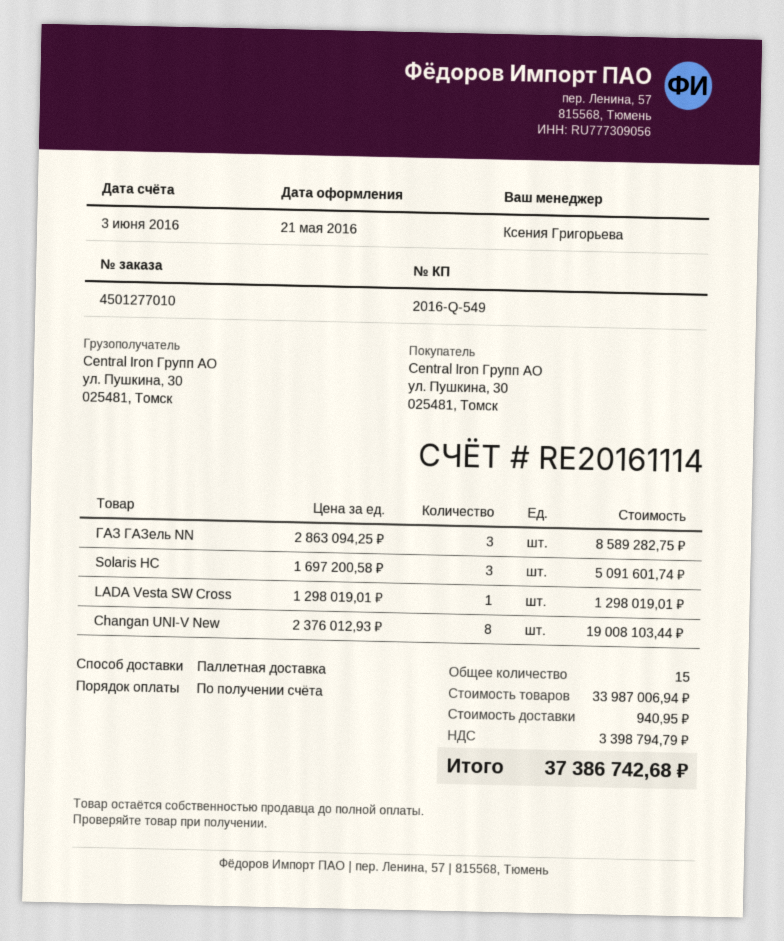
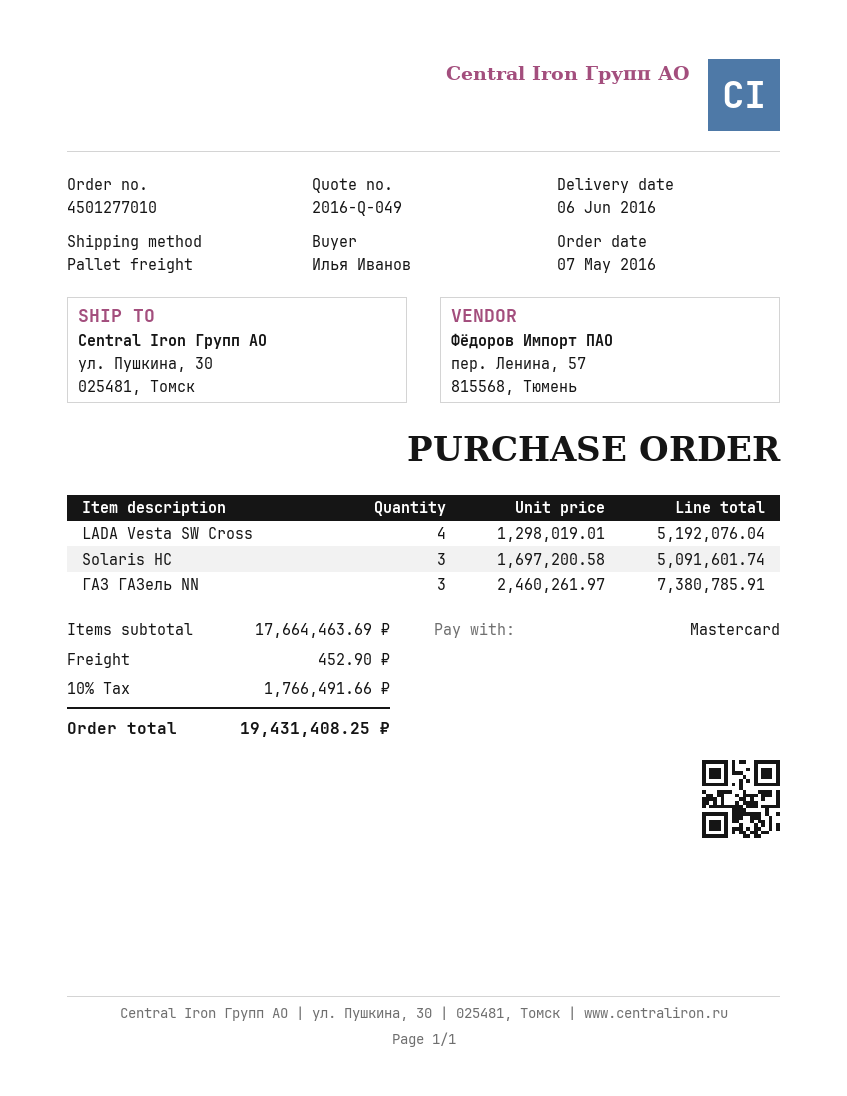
quote number: 2016-Q-549 -> 2016-Q-049
order date: 2016-05-21 -> 2016-05-07
ГАЗ ГАЗель NN: 3 x 2863094.25 = 8589282.75 -> 3 x 2460261.97 = 7380785.91
LADA Vesta SW Cross: 1 x 1298019.01 = 1298019.01 -> 4 x 1298019.01 = 5192076.04
Changan UNI-V New: 8 x 2376012.93 = 19008103.44 -> none
subtotal: 33987006.94 -> 17664463.69
shipping: 940.95 -> 452.90
tax: 3398794.79 -> 1766491.66
total: 37386742.68 -> 19431408.25

